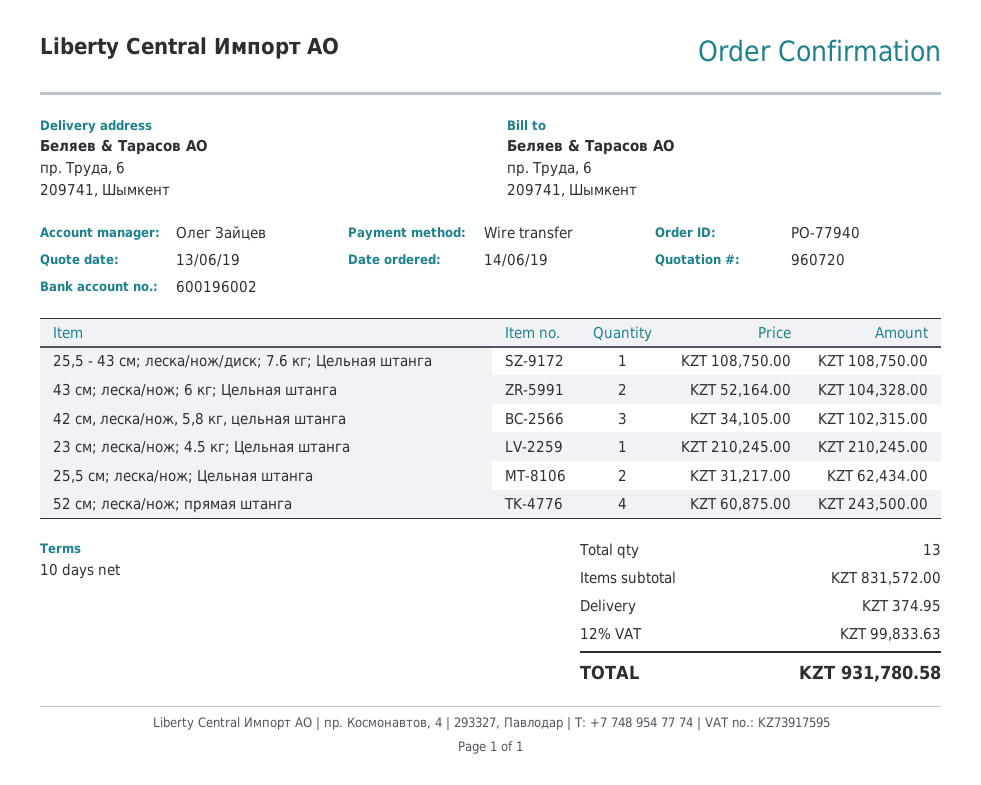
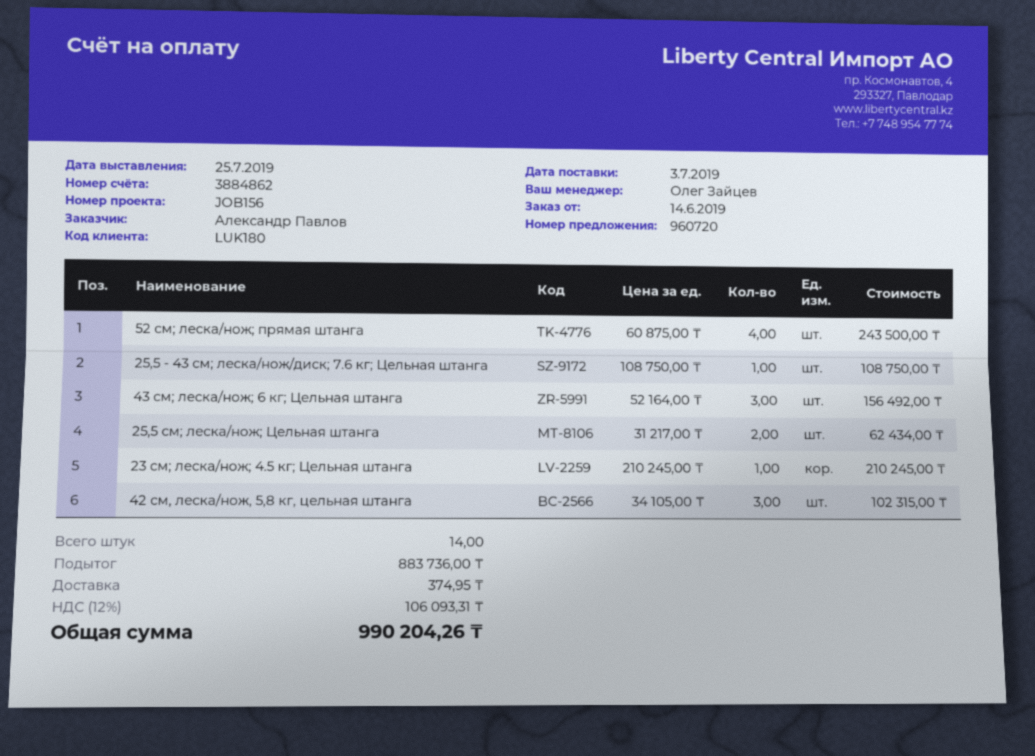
43 см; леска/нож; 6 кг; Цельная штанга: 2 x 52164.00 = 104328.00 -> 3 x 52164.00 = 156492.00
total quantity: 13 -> 14
subtotal: 831572.00 -> 883736.00
tax: 12% = 99833.63 -> 12% = 106093.31
total: 931780.58 -> 990204.26

